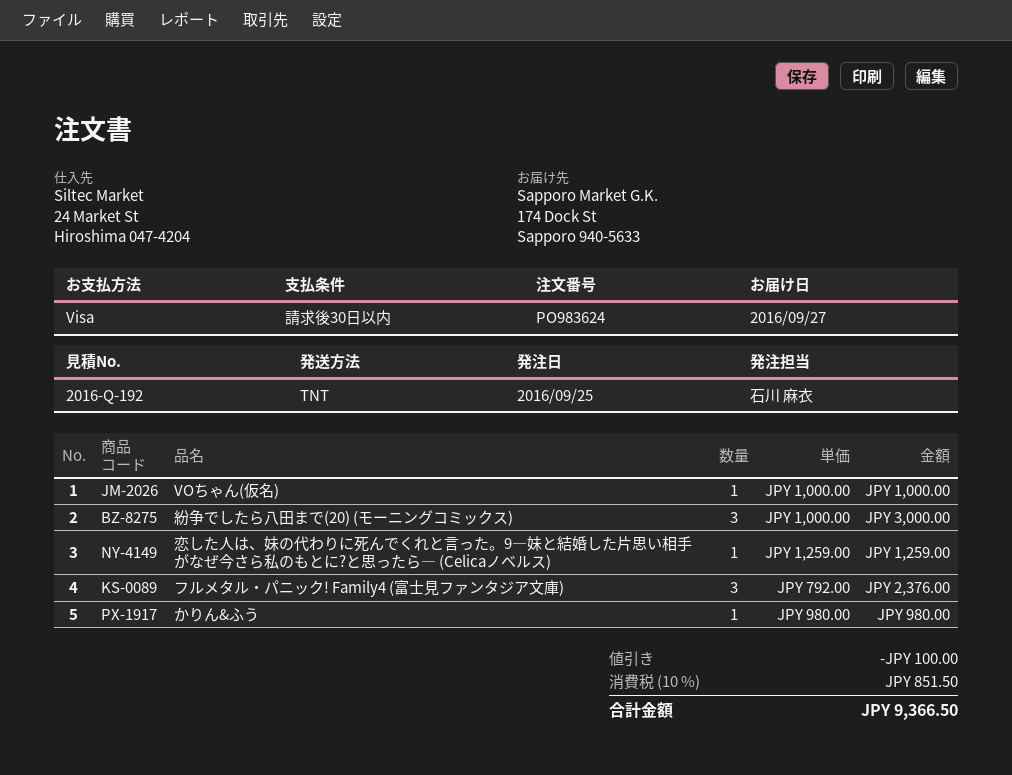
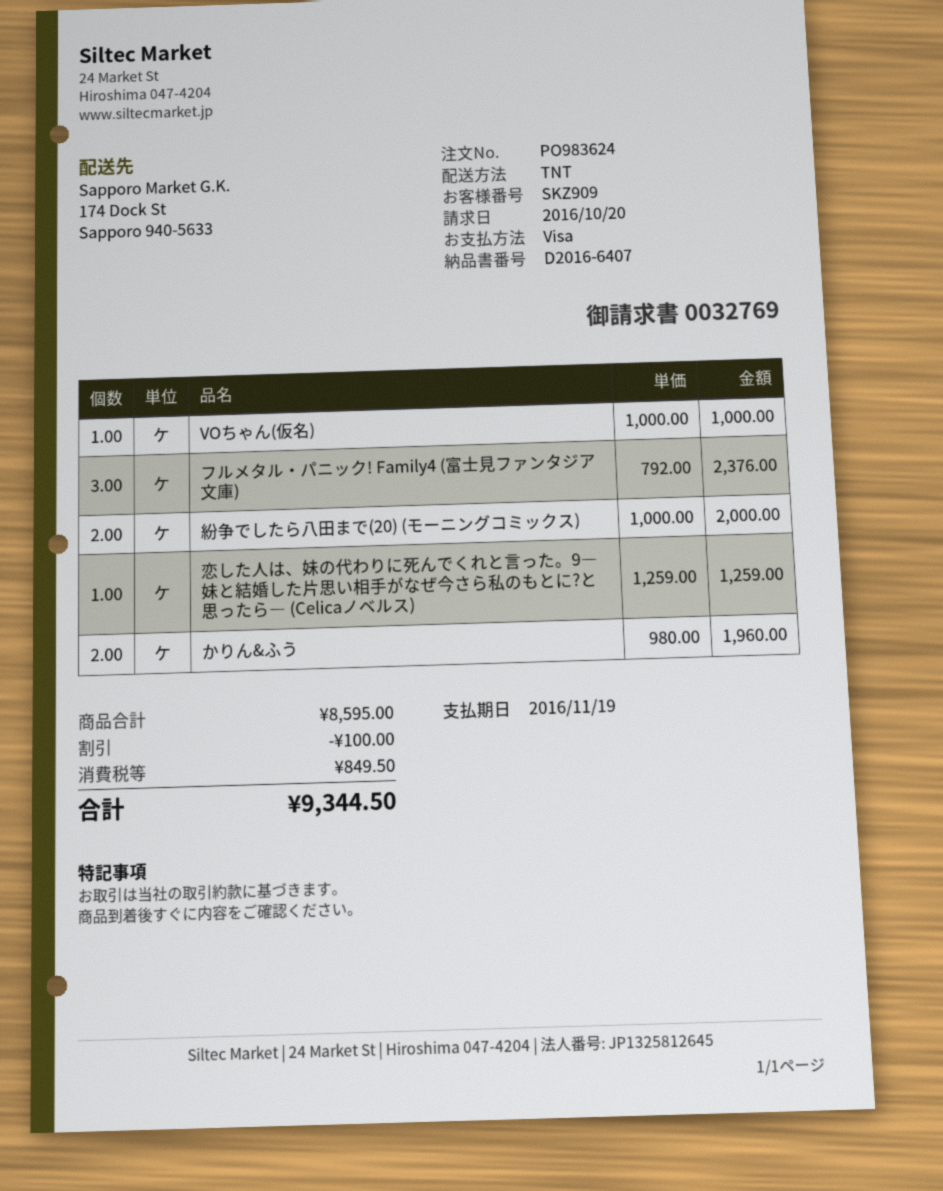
紛争でしたら八田まで(20) (モーニングコミックス): 3 x 1000.00 = 3000.00 -> 2 x 1000.00 = 2000.00
かりん&ふう: 1 x 980.00 = 980.00 -> 2 x 980.00 = 1960.00
tax: 851.50 -> 849.50
total: 9366.50 -> 9344.50

